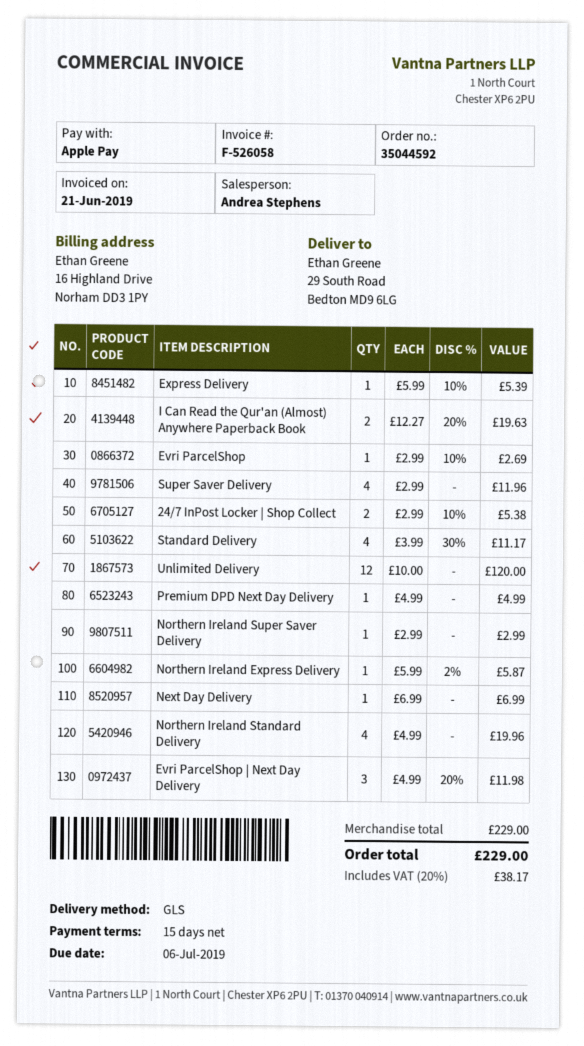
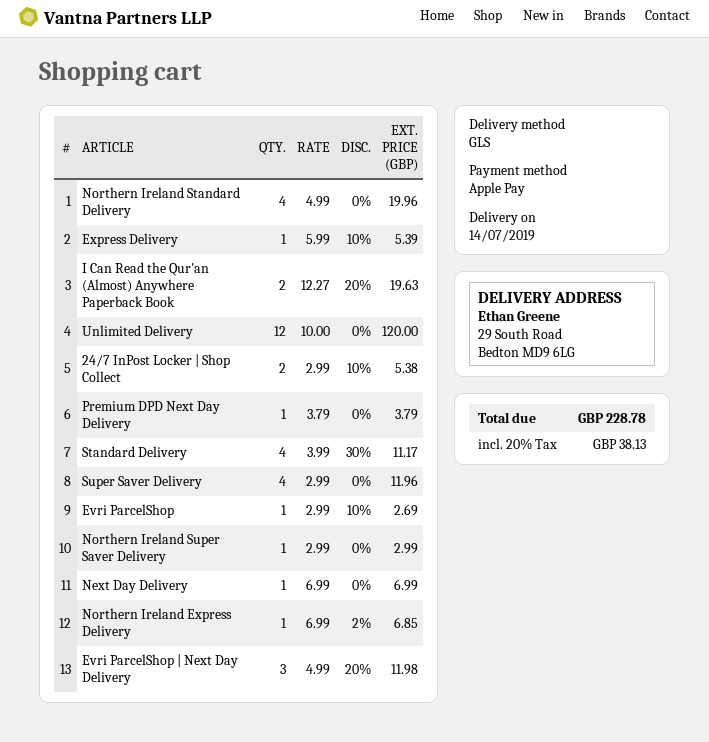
Premium DPD Next Day Delivery: 1 x 4.99 = 4.99 -> 1 x 3.79 = 3.79
Northern Ireland Express Delivery: 1 x 5.99 - 2% = 5.87 -> 1 x 6.99 - 2% = 6.85
tax: 20% = 38.17 -> 20% = 38.13
total: 229.00 -> 228.78

